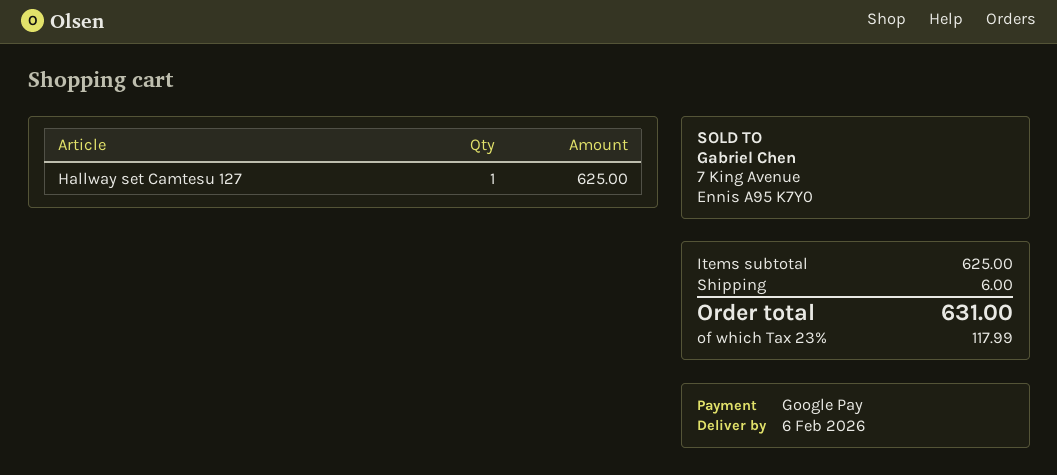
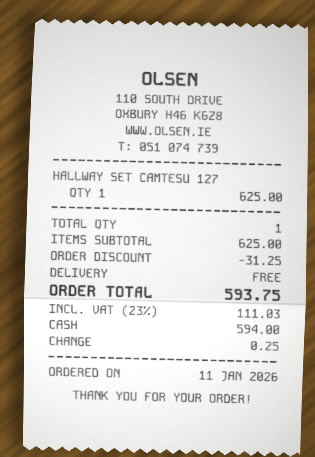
payment method: Google Pay -> cash
discount: none -> 31.25
shipping: 6.00 -> 0.00
tax: 23% = 117.99 -> 23% = 111.03
total: 631.00 -> 593.75

